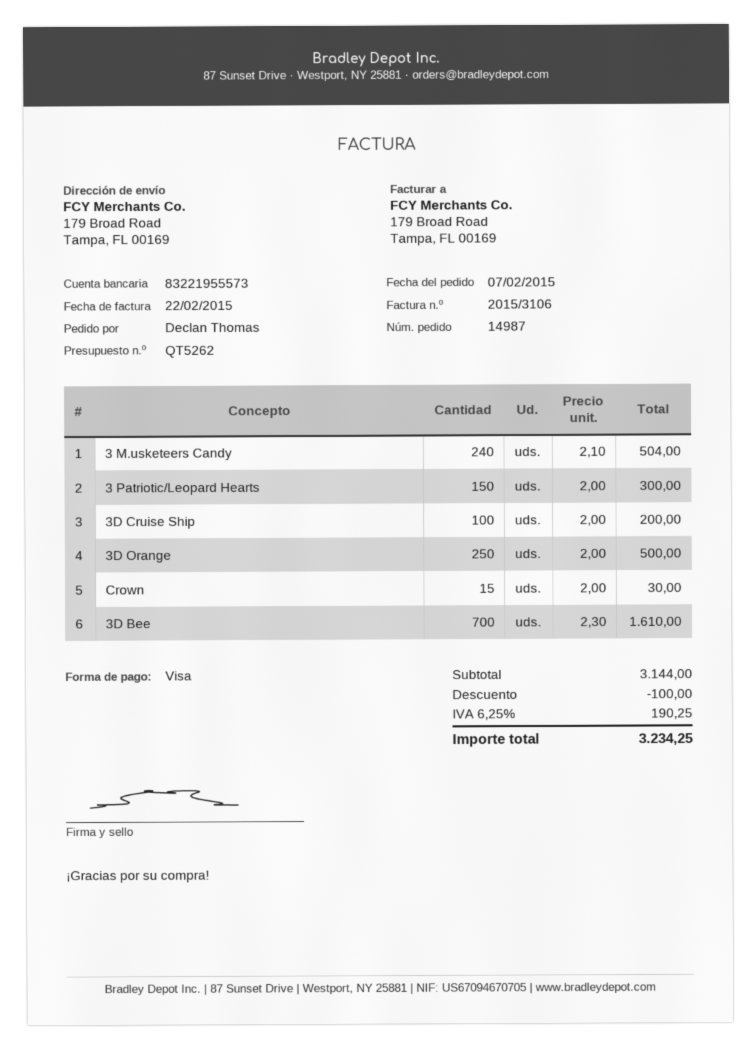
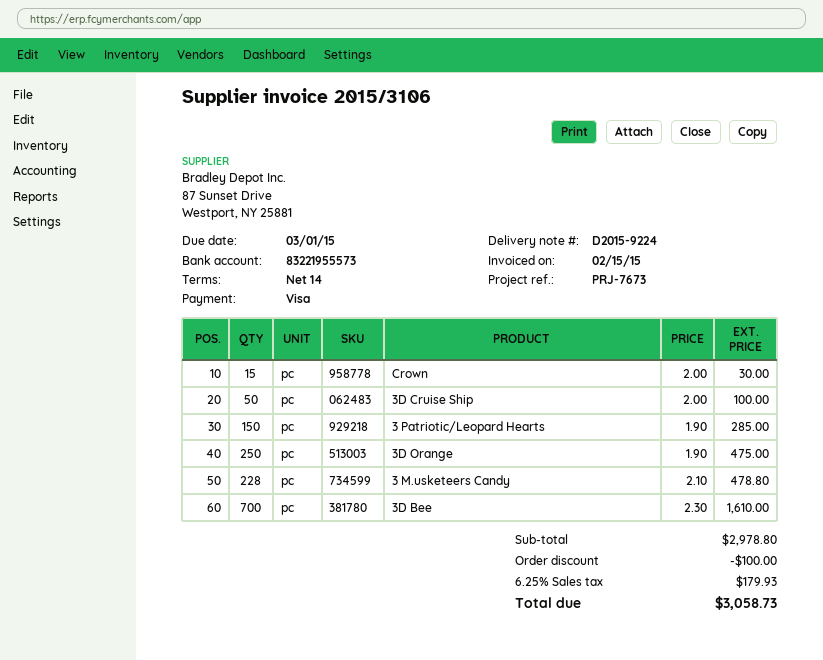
invoice date: 2015-02-22 -> 2015-02-15
3 M.usketeers Candy: 240 x 2.10 = 504.00 -> 228 x 2.10 = 478.80
3 Patriotic/Leopard Hearts: 150 x 2.00 = 300.00 -> 150 x 1.90 = 285.00
3D Cruise Ship: 100 x 2.00 = 200.00 -> 50 x 2.00 = 100.00
3D Orange: 250 x 2.00 = 500.00 -> 250 x 1.90 = 475.00
subtotal: 3144.00 -> 2978.80
tax: 6.25% = 190.25 -> 6.25% = 179.93
total: 3234.25 -> 3058.73

